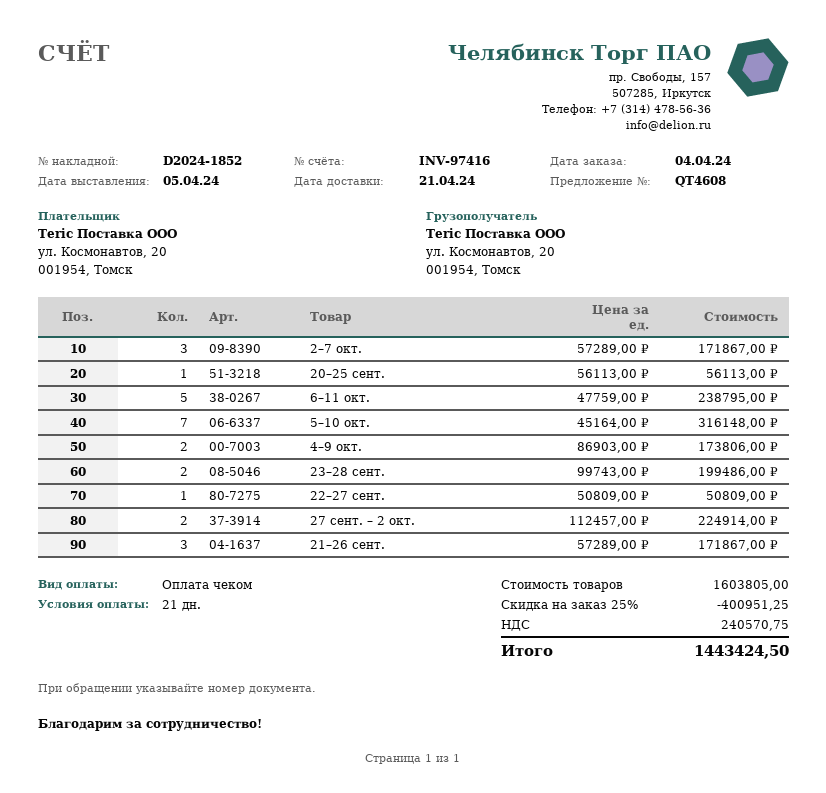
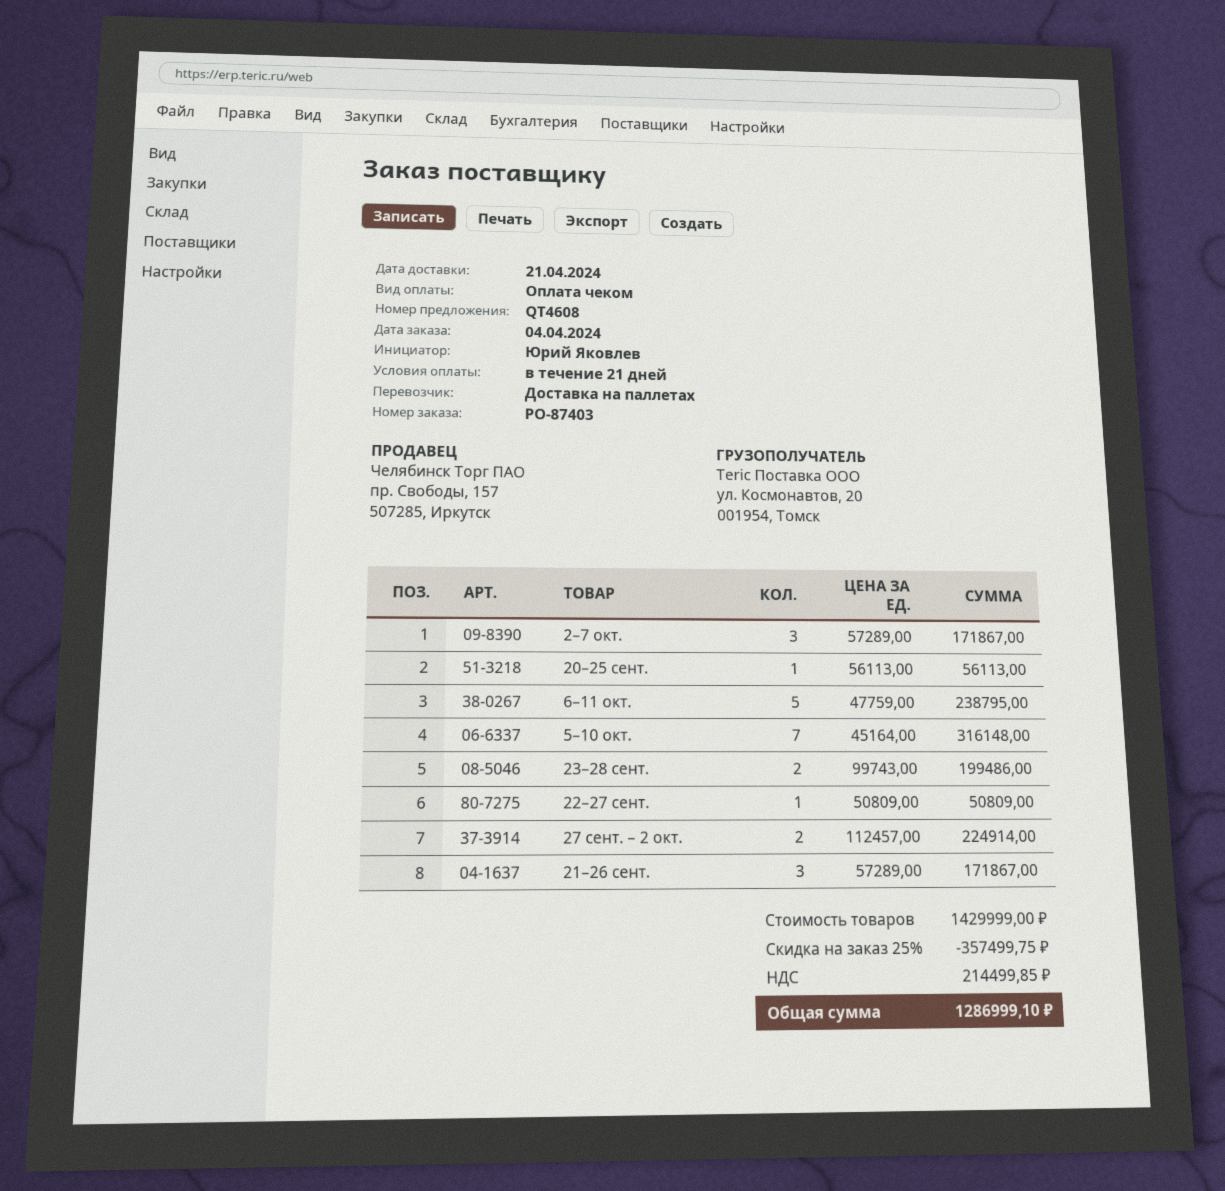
4–9 окт.: 2 x 86903.00 = 173806.00 -> none
subtotal: 1603805.00 -> 1429999.00
discount: 25% = 400951.25 -> 25% = 357499.75
tax: 240570.75 -> 214499.85
total: 1443424.50 -> 1286999.10

